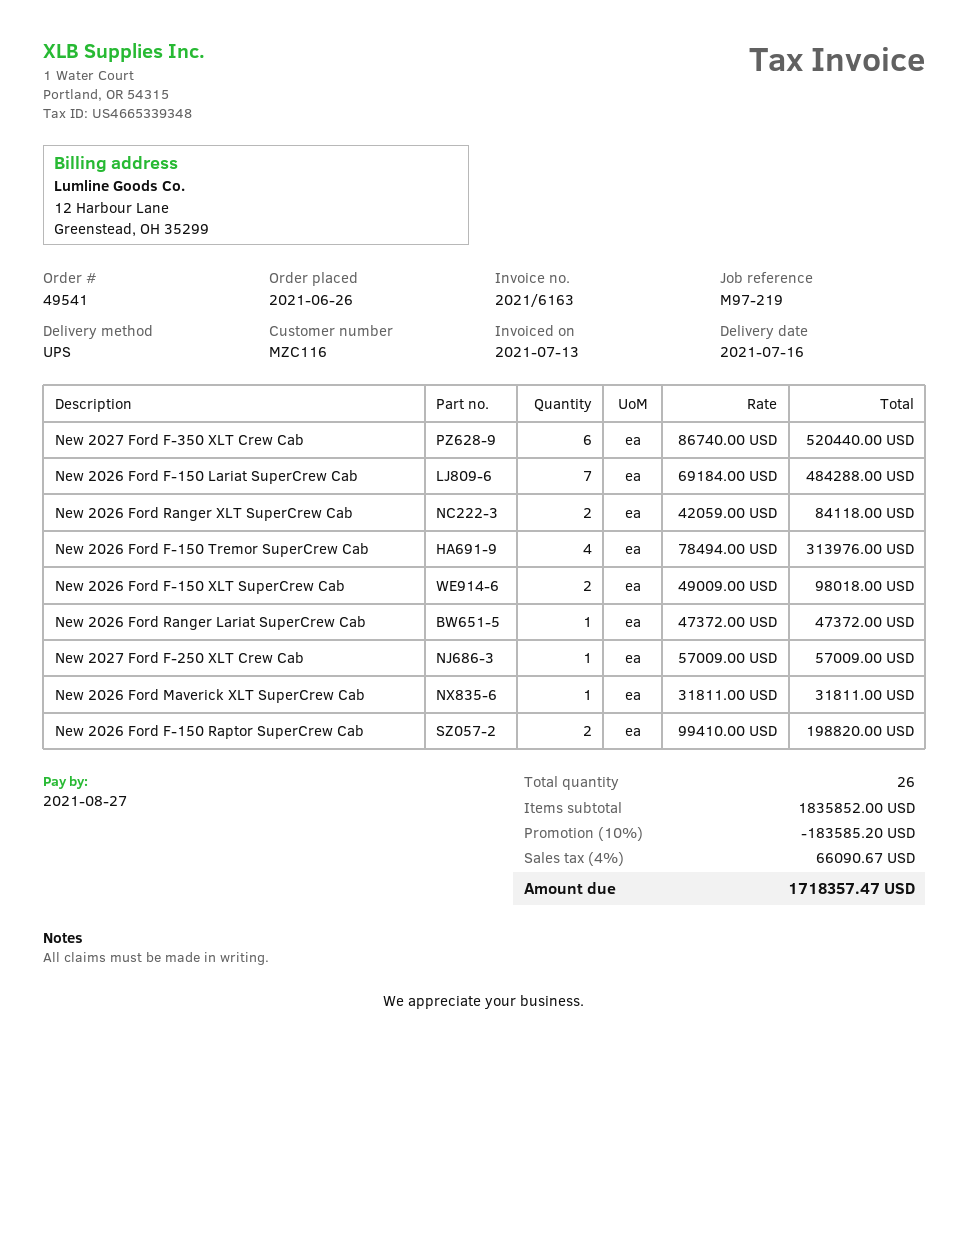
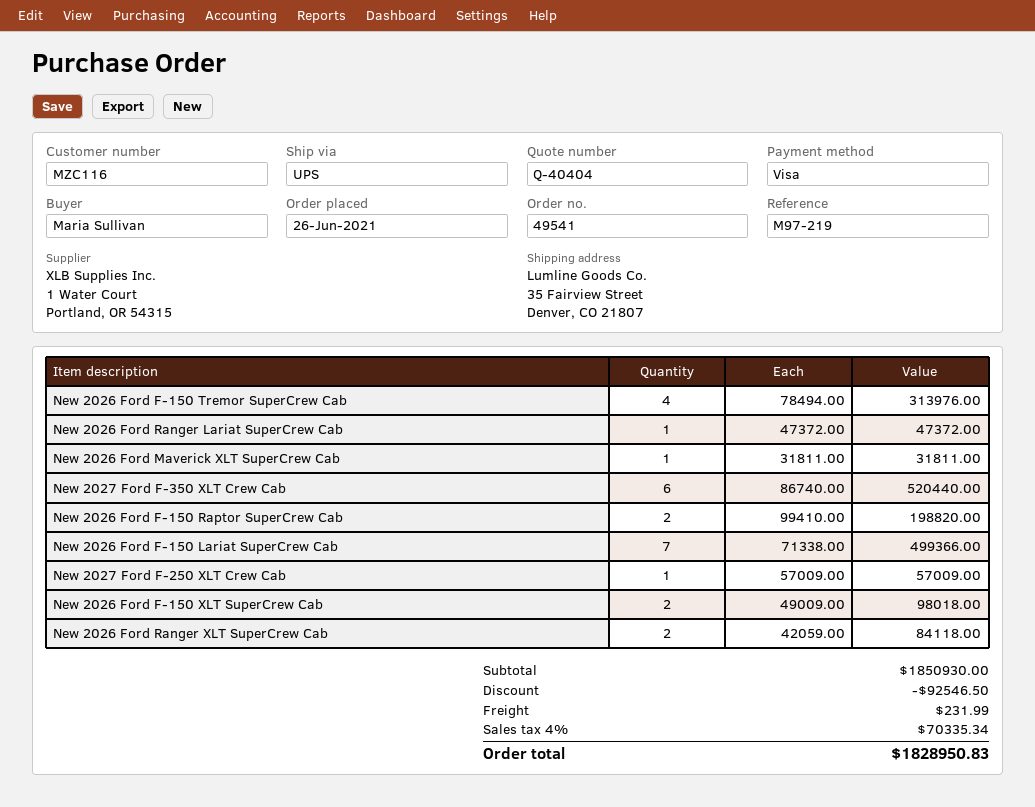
New 2026 Ford F-150 Lariat SuperCrew Cab: 7 x 69184.00 = 484288.00 -> 7 x 71338.00 = 499366.00
subtotal: 1835852.00 -> 1850930.00
discount: 183585.20 -> 92546.50
shipping: none -> 231.99
tax: 4% = 66090.67 -> 4% = 70335.34
total: 1718357.47 -> 1828950.83

